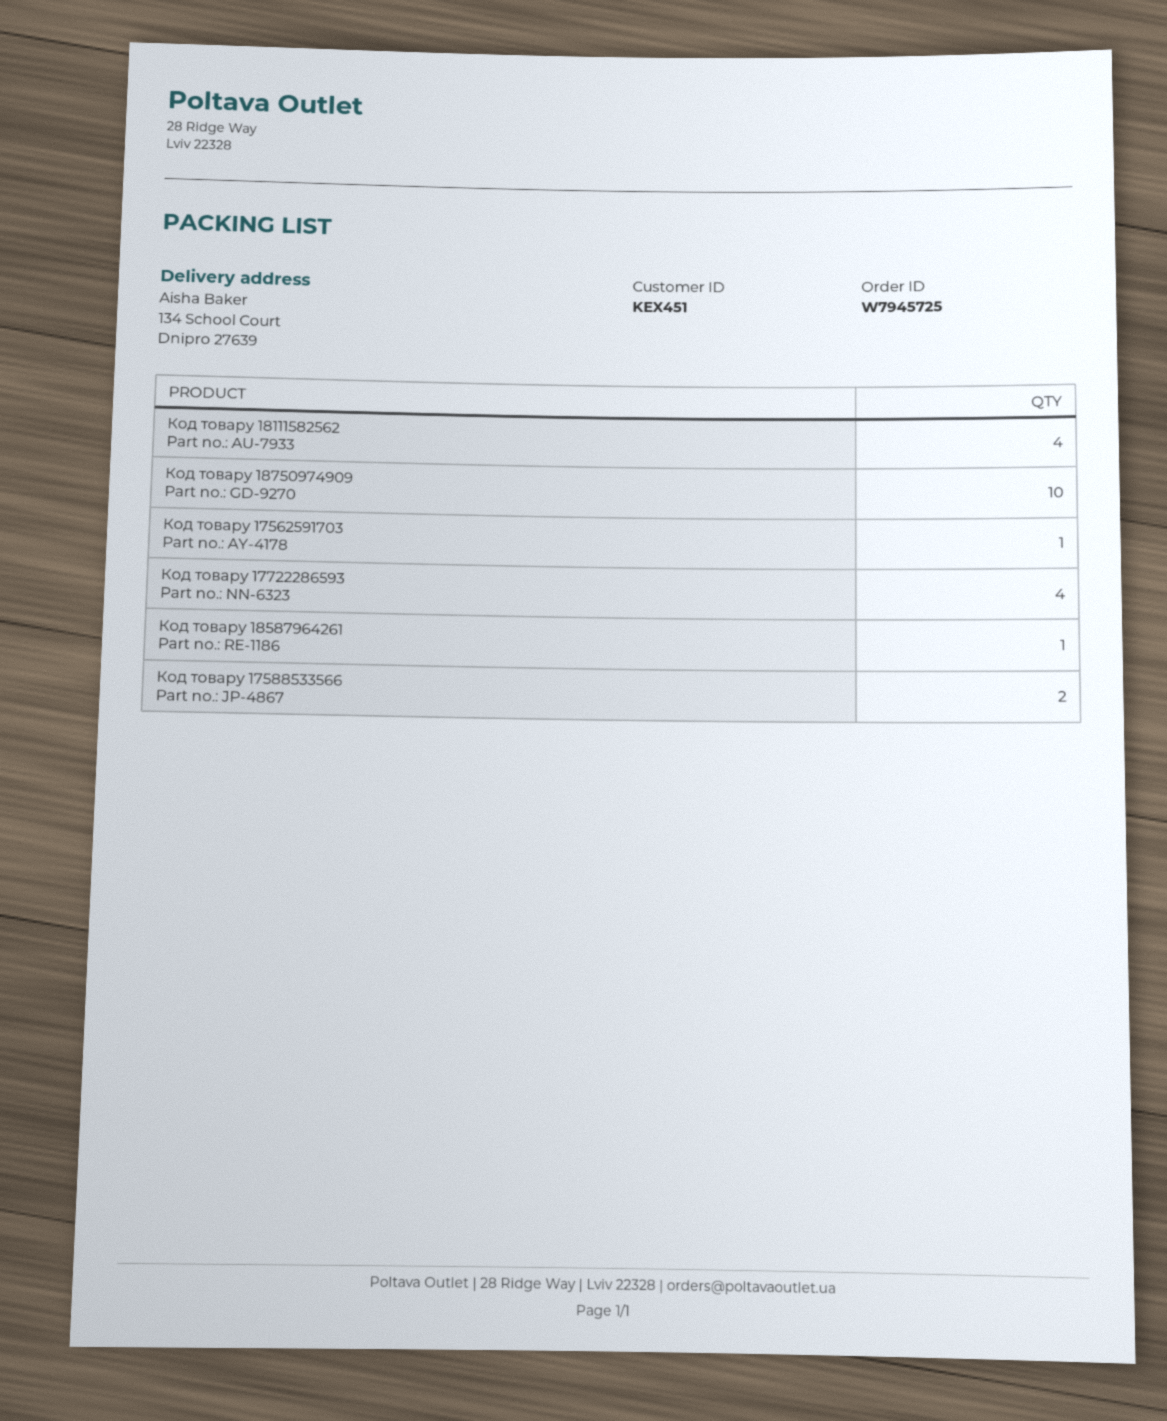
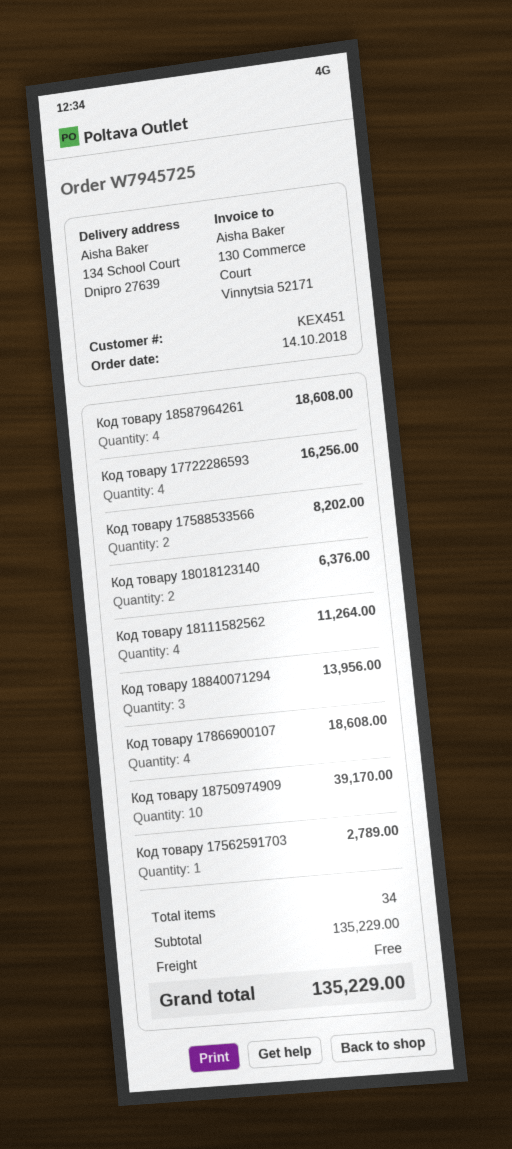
Код товару 18587964261: 1 -> 4
Код товару 18018123140: none -> 2
Код товару 18840071294: none -> 3
Код товару 17866900107: none -> 4

